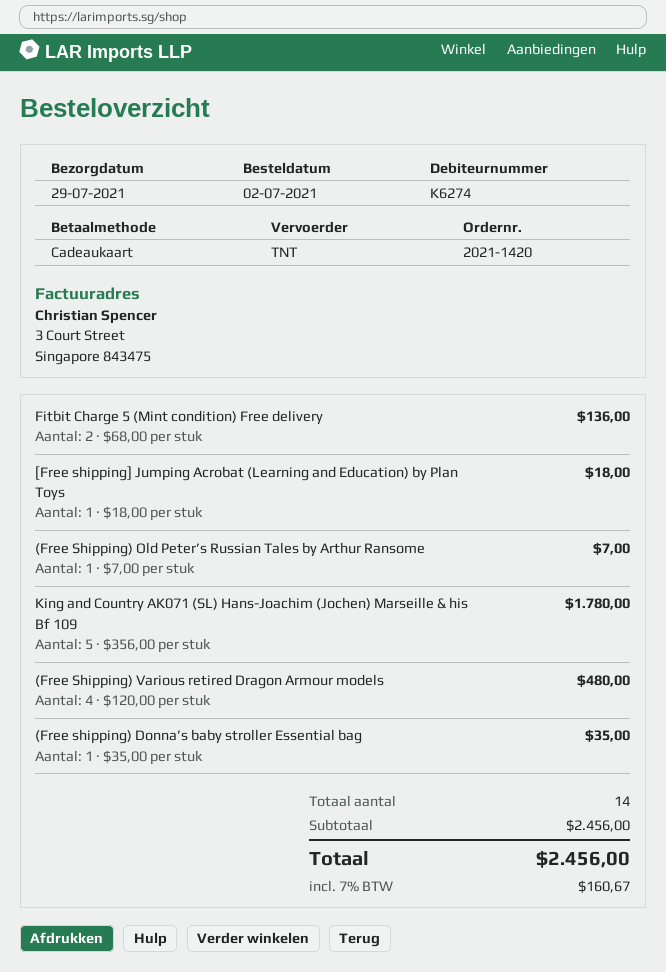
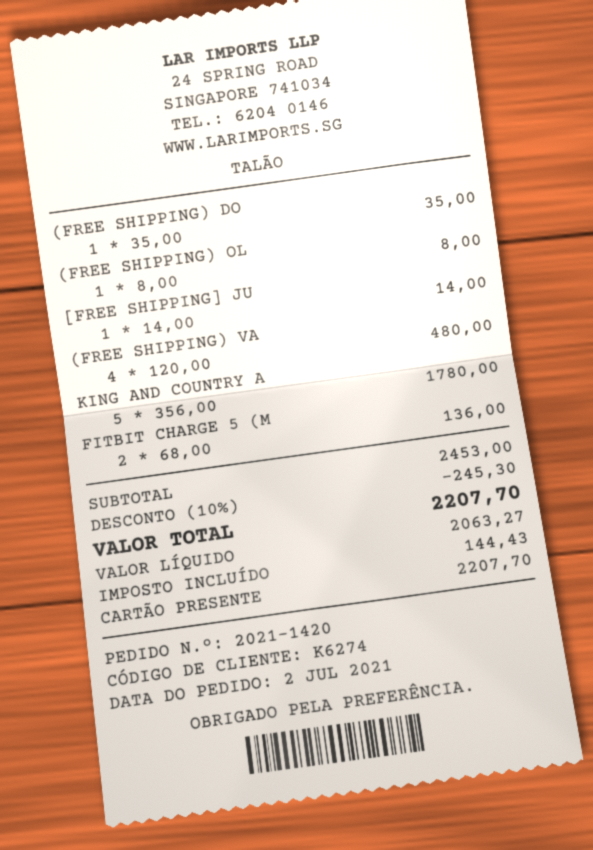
[Free shipping] Jumping Acrobat (Learning and Education) by Plan Toys: 1 x 18.00 = 18.00 -> 1 x 14.00 = 14.00
(Free Shipping) Old Peter’s Russian Tales by Arthur Ransome: 1 x 7.00 = 7.00 -> 1 x 8.00 = 8.00
subtotal: 2456.00 -> 2453.00
discount: none -> 10% = 245.30
tax: 160.67 -> 144.43
total: 2456.00 -> 2207.70

